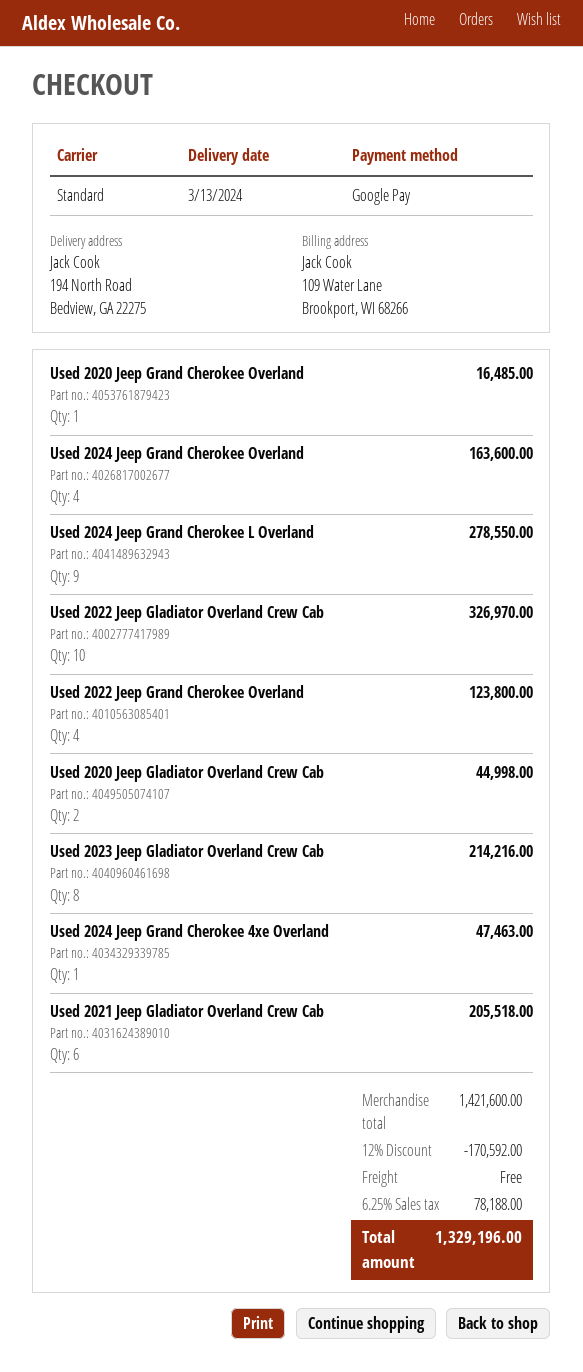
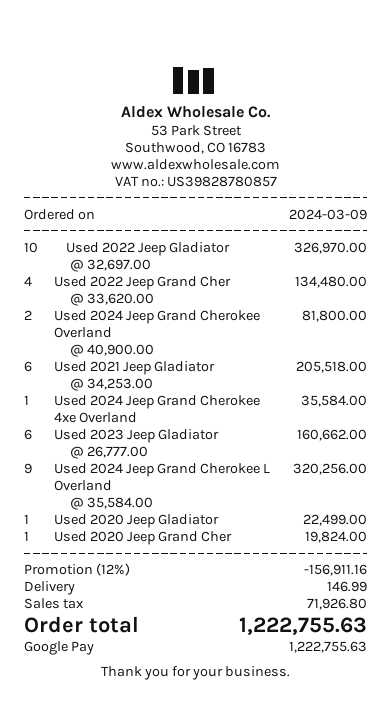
Used 2020 Jeep Grand Cherokee Overland: 1 for 16485.00 -> 1 for 19824.00
Used 2024 Jeep Grand Cherokee Overland: 4 for 163600.00 -> 2 for 81800.00
Used 2024 Jeep Grand Cherokee L Overland: 9 for 278550.00 -> 9 for 320256.00
Used 2022 Jeep Grand Cherokee Overland: 4 for 123800.00 -> 4 for 134480.00
Used 2020 Jeep Gladiator Overland Crew Cab: 2 for 44998.00 -> 1 for 22499.00
Used 2023 Jeep Gladiator Overland Crew Cab: 8 for 214216.00 -> 6 for 160662.00
Used 2024 Jeep Grand Cherokee 4xe Overland: 1 for 47463.00 -> 1 for 35584.00
discount: 12% = 170592.00 -> 12% = 156911.16
shipping: 0.00 -> 146.99
tax: 78188.00 -> 71926.80
total: 1329196.00 -> 1222755.63

